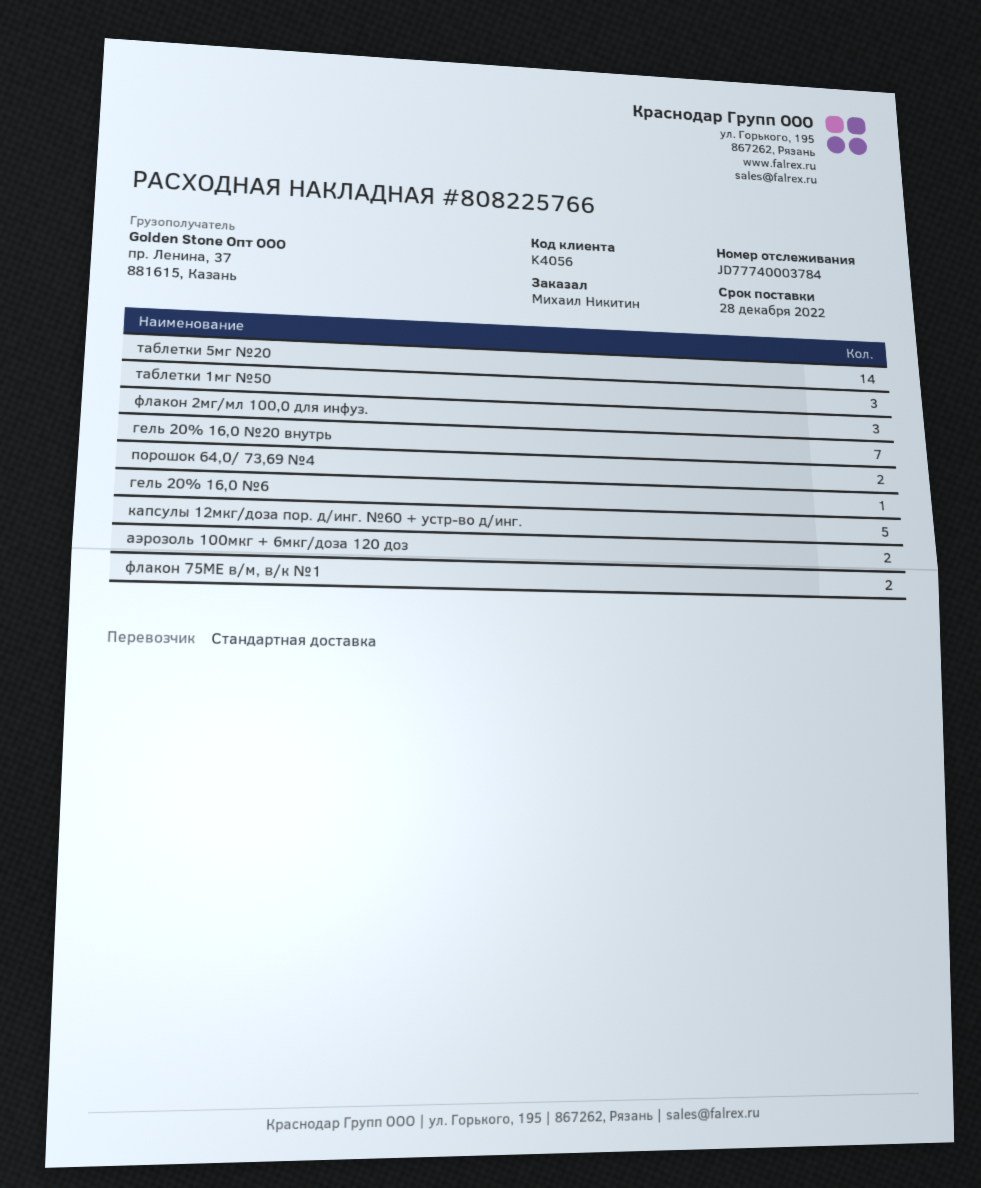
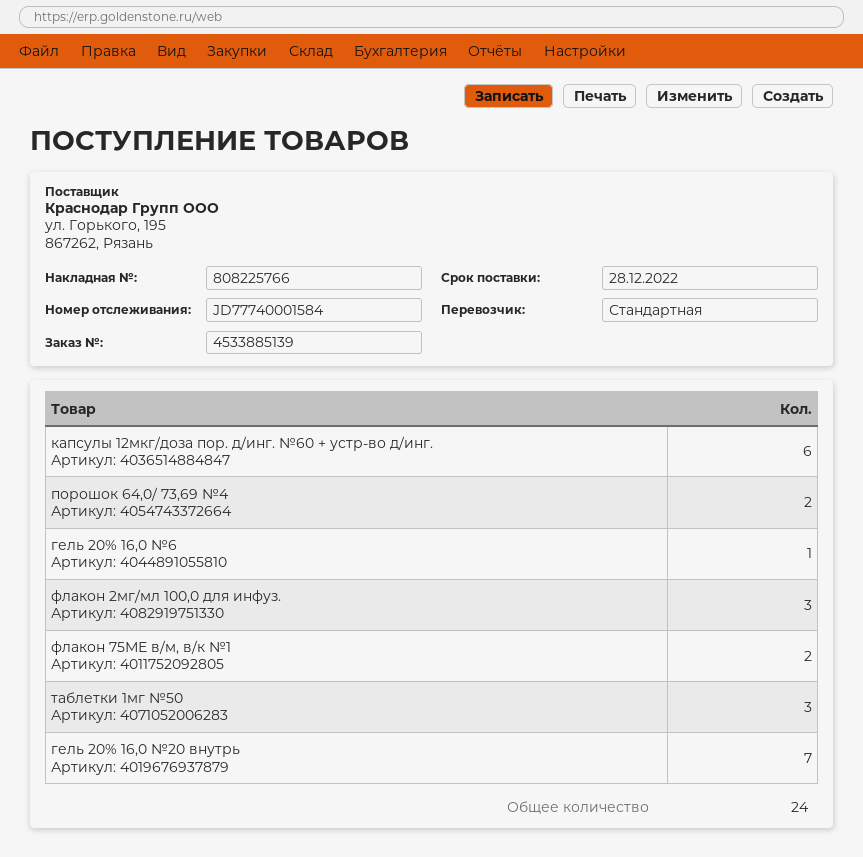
tracking number: JD77740003784 -> JD77740001584
таблетки 5мг №20: 14 -> none
капсулы 12мкг/доза пор. д/инг. №60 + устр-во д/инг.: 5 -> 6
аэрозоль 100мкг + 6мкг/доза 120 доз: 2 -> none

